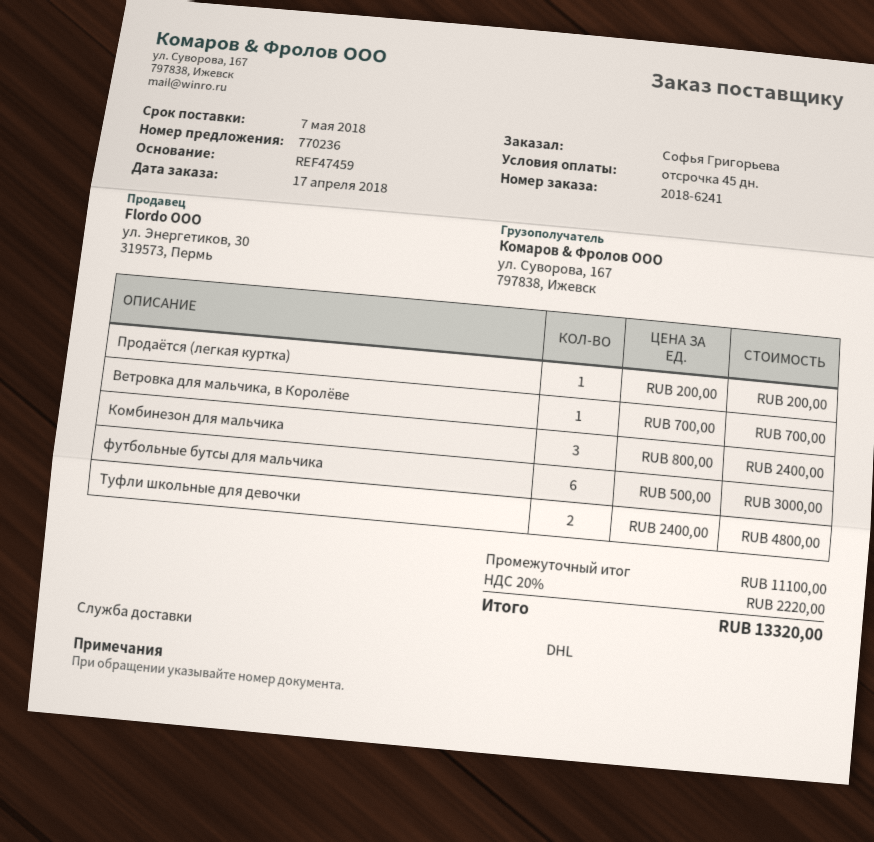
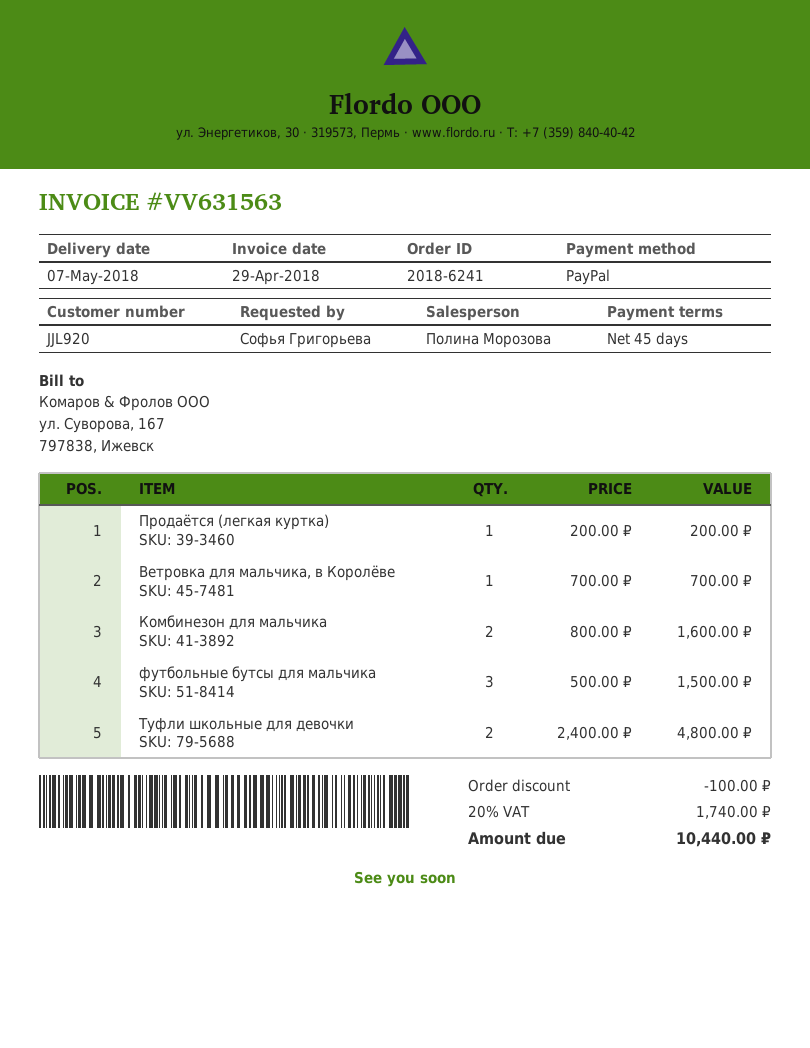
Комбинезон для мальчика: 3 x 800.00 = 2400.00 -> 2 x 800.00 = 1600.00
футбольные бутсы для мальчика: 6 x 500.00 = 3000.00 -> 3 x 500.00 = 1500.00
discount: none -> 100.00
tax: 20% = 2220.00 -> 20% = 1740.00
total: 13320.00 -> 10440.00

